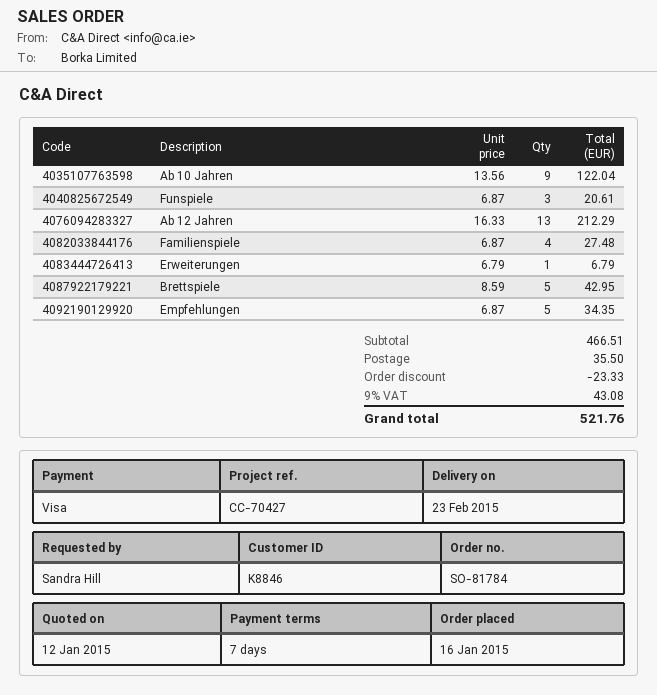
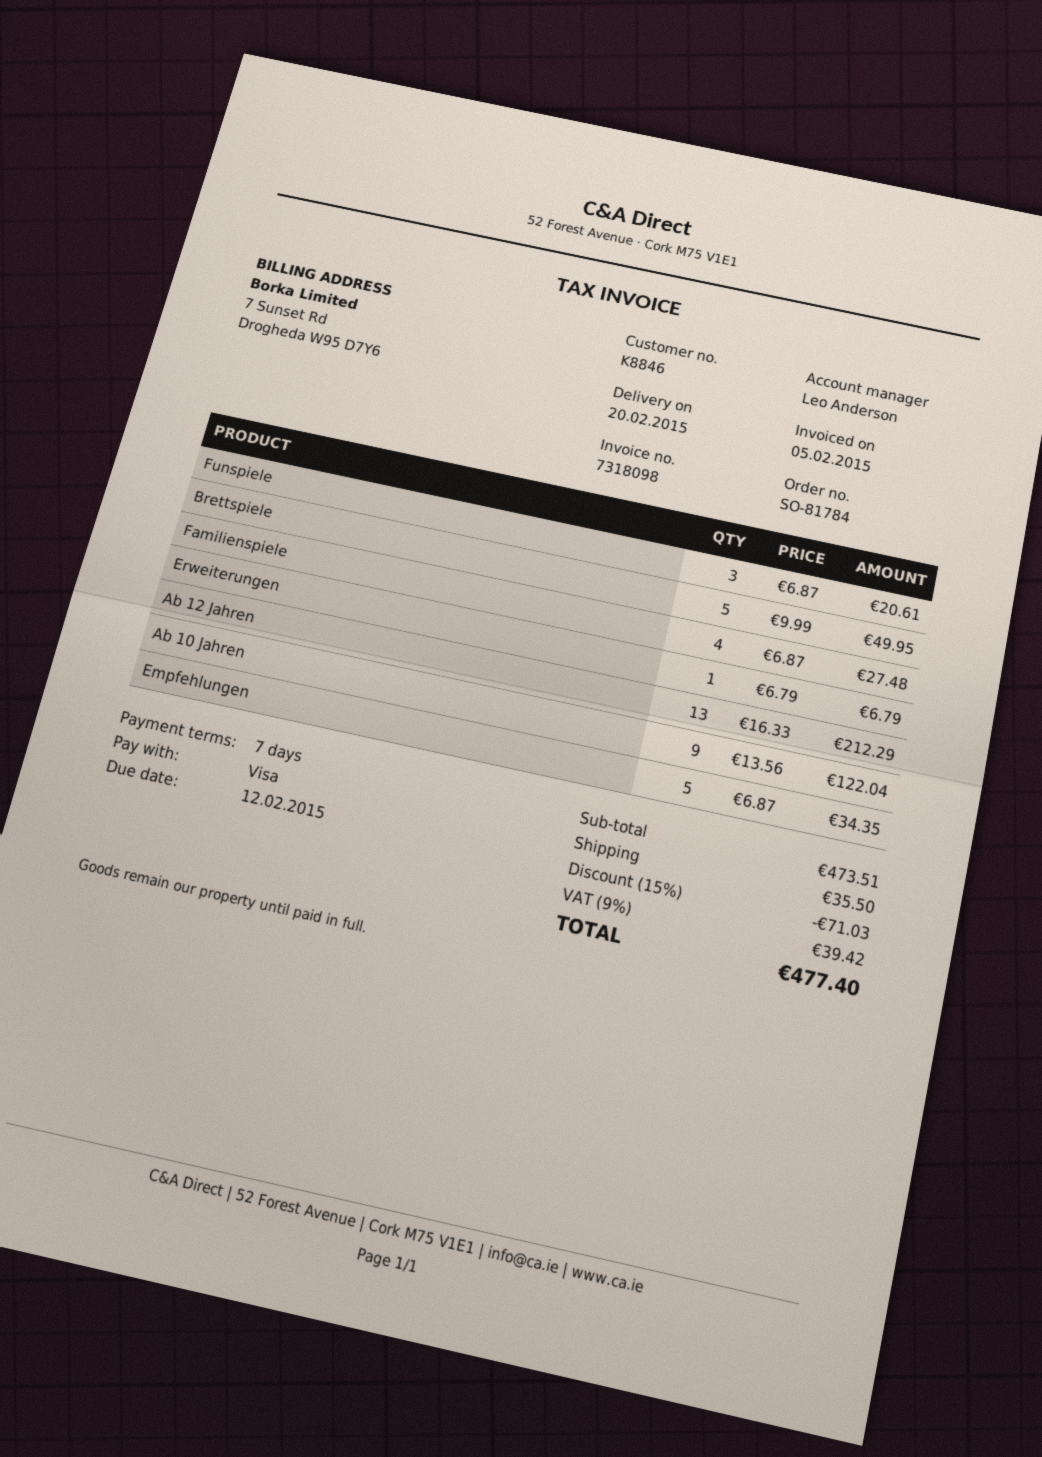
delivery date: 2015-02-23 -> 2015-02-20
Brettspiele: 5 x 8.59 = 42.95 -> 5 x 9.99 = 49.95
subtotal: 466.51 -> 473.51
discount: 23.33 -> 71.03
tax: 9% = 43.08 -> 9% = 39.42
total: 521.76 -> 477.40

